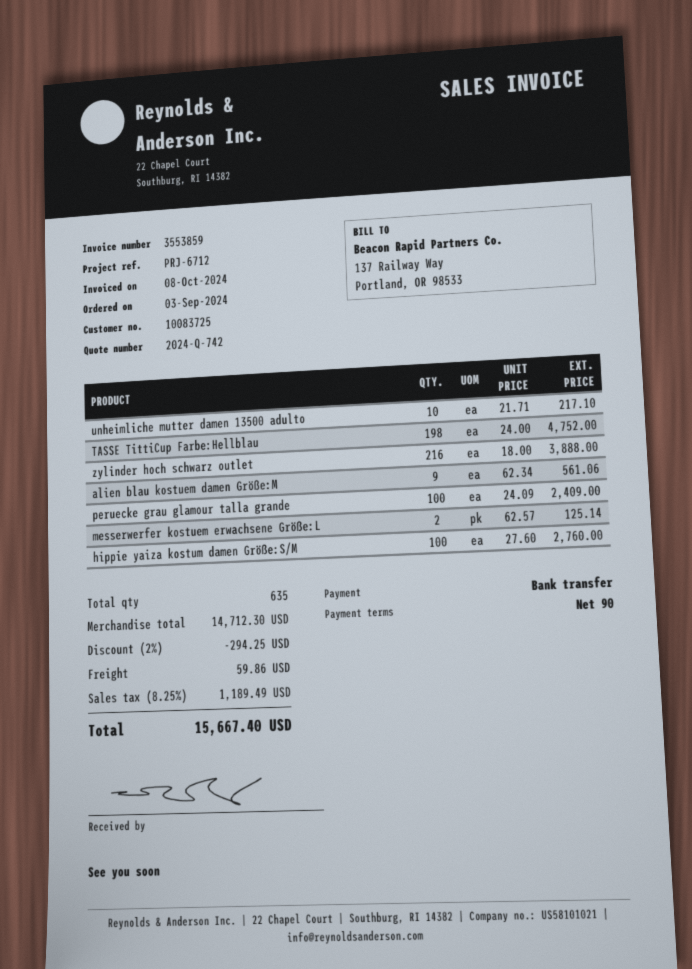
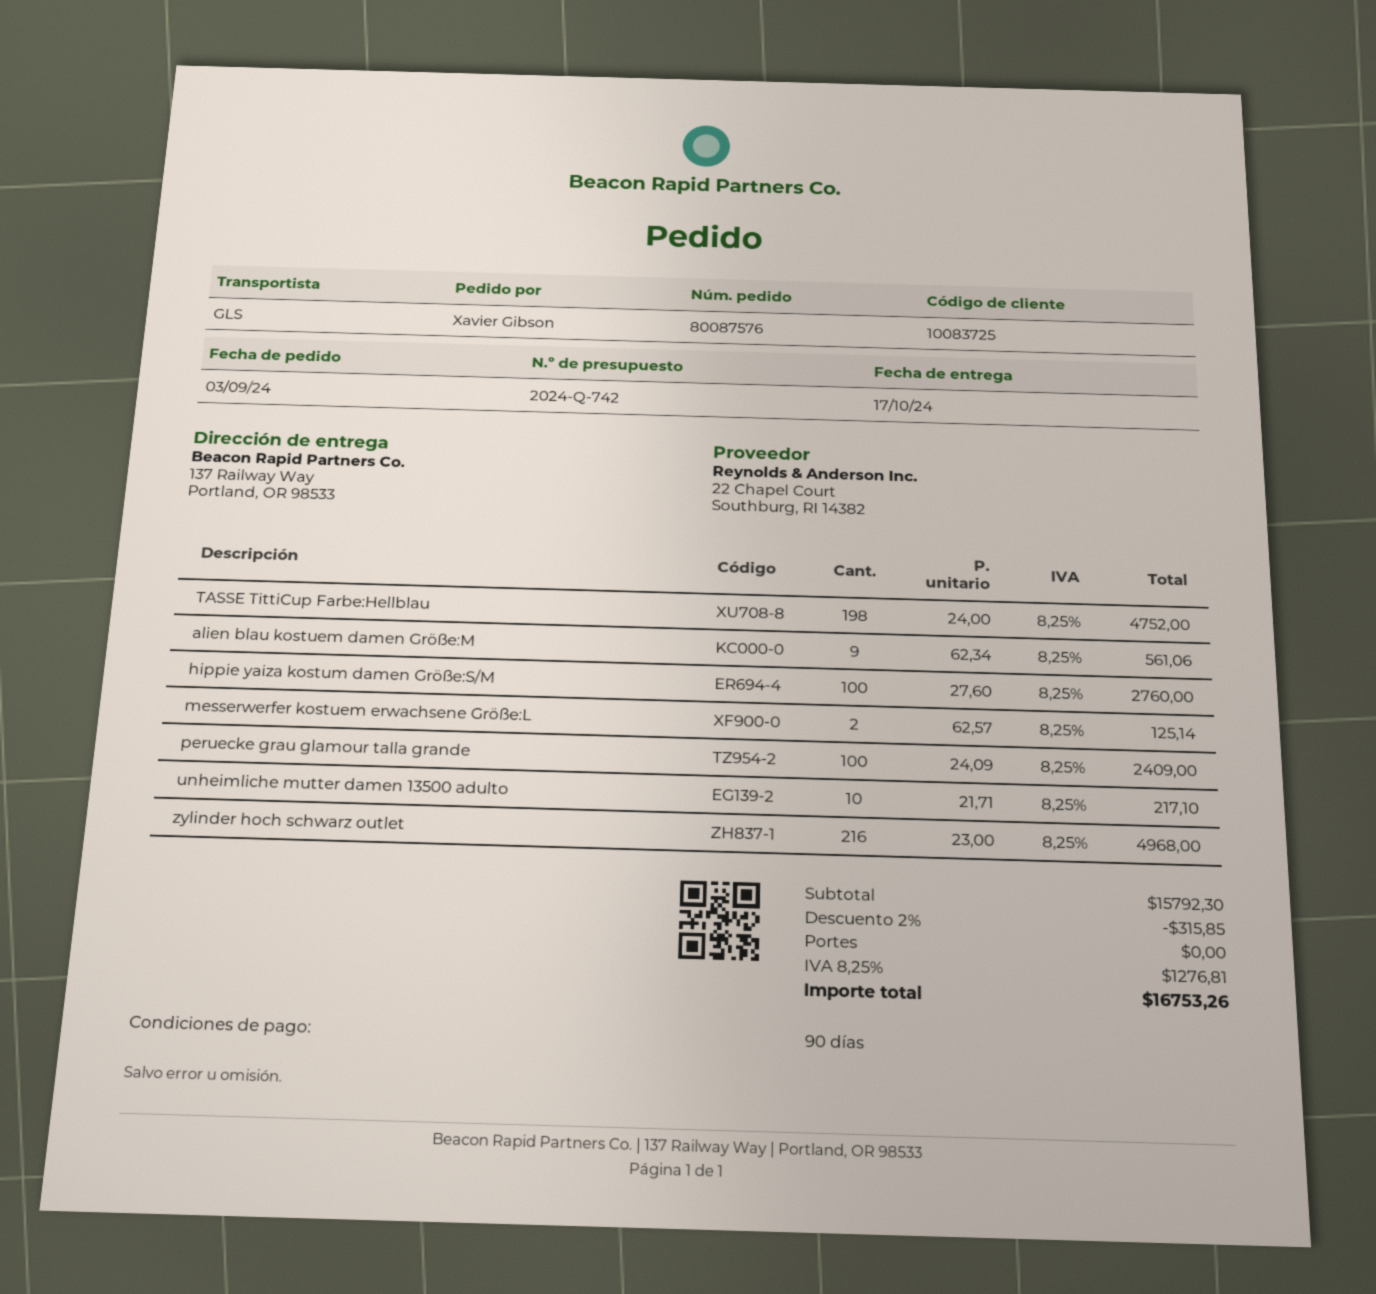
zylinder hoch schwarz outlet: 216 x 18.00 = 3888.00 -> 216 x 23.00 = 4968.00
subtotal: 14712.30 -> 15792.30
discount: 2% = 294.25 -> 2% = 315.85
shipping: 59.86 -> 0.00
tax: 8.25% = 1189.49 -> 8.25% = 1276.81
total: 15667.40 -> 16753.26

